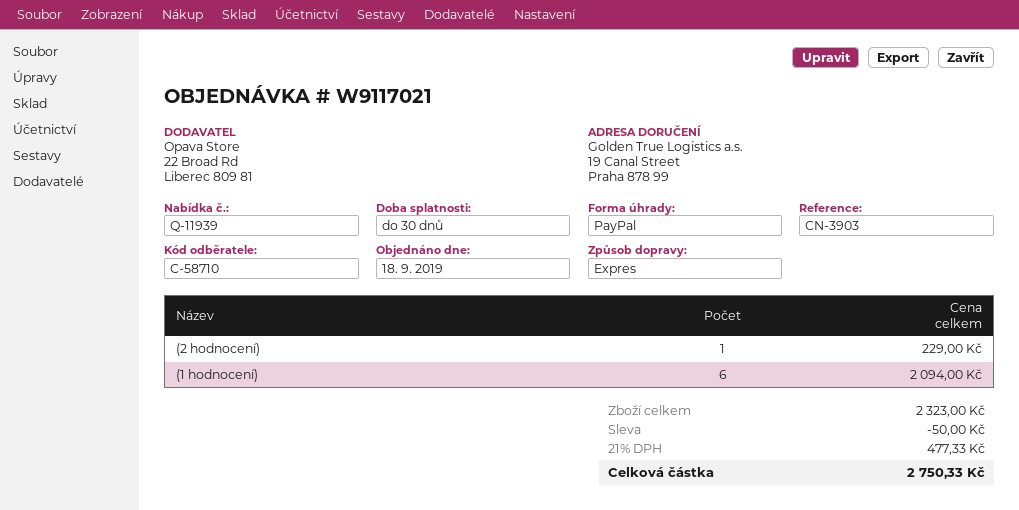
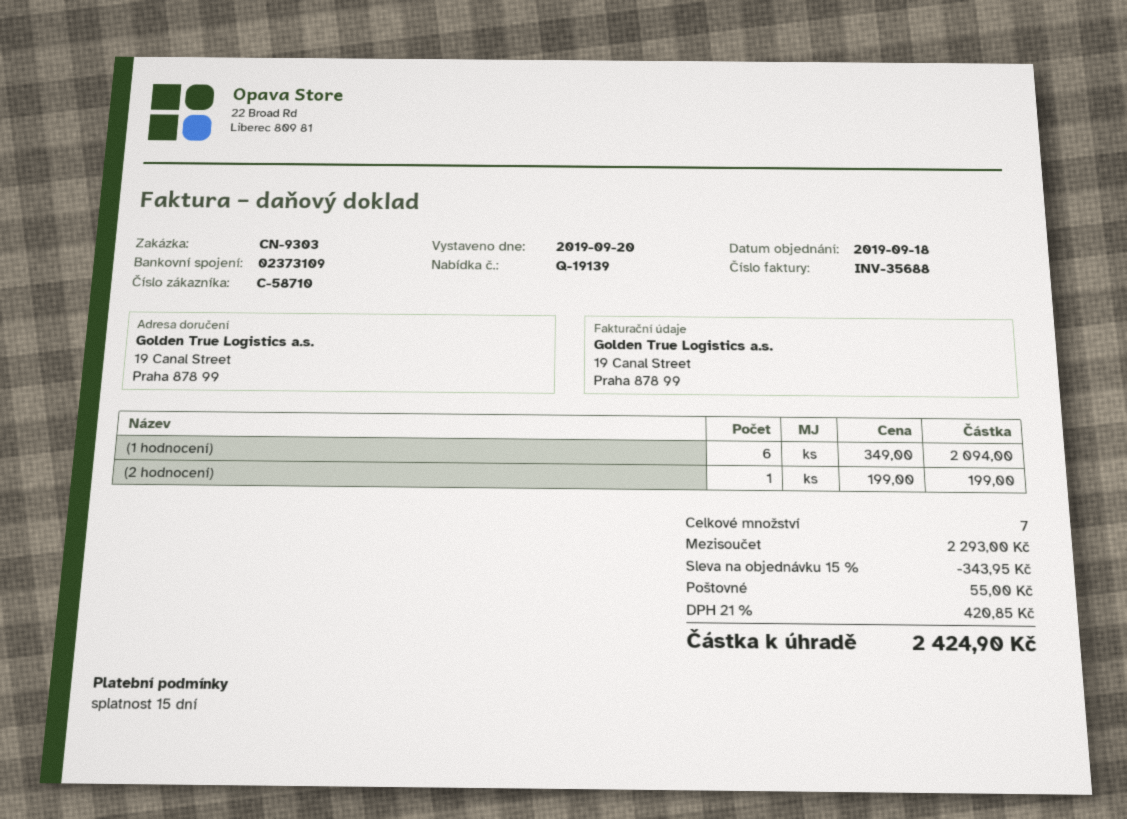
quote number: Q-11939 -> Q-19139
payment terms: 30 days -> 15 days
reference: CN-3903 -> CN-9303
(2 hodnocení): 1 for 229.00 -> 1 for 199.00
subtotal: 2323.00 -> 2293.00
discount: 50.00 -> 343.95
shipping: none -> 55.00
tax: 21% = 477.33 -> 21% = 420.85
total: 2750.33 -> 2424.90

